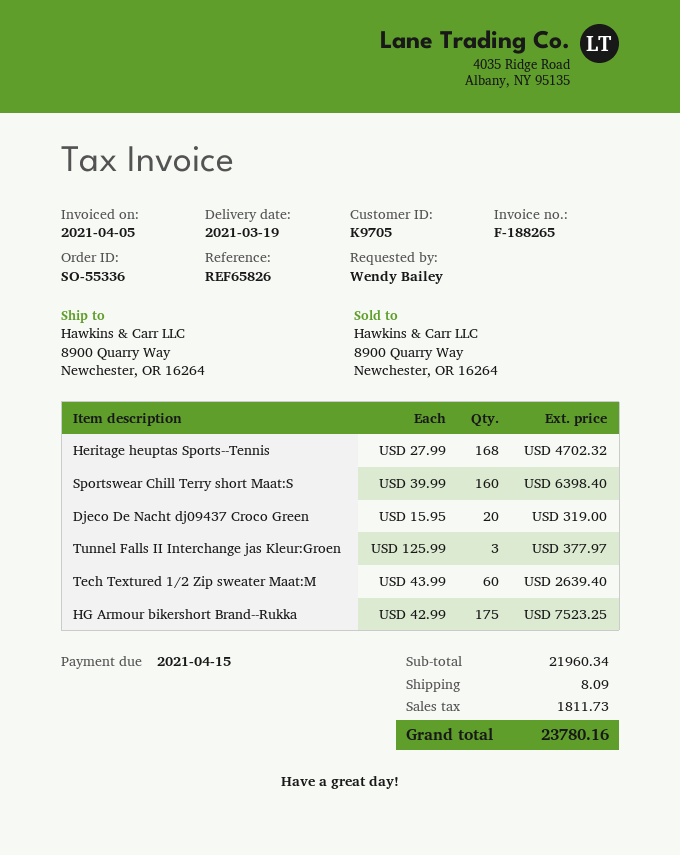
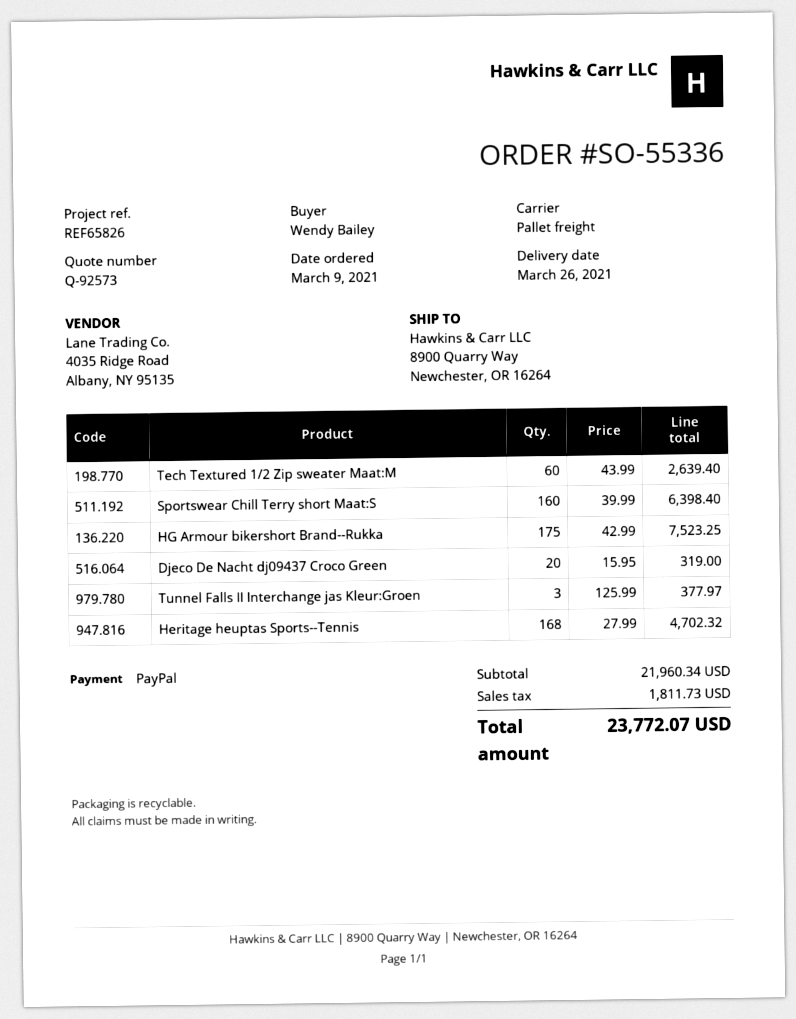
delivery date: 2021-03-19 -> 2021-03-26
shipping: 8.09 -> none
total: 23780.16 -> 23772.07

